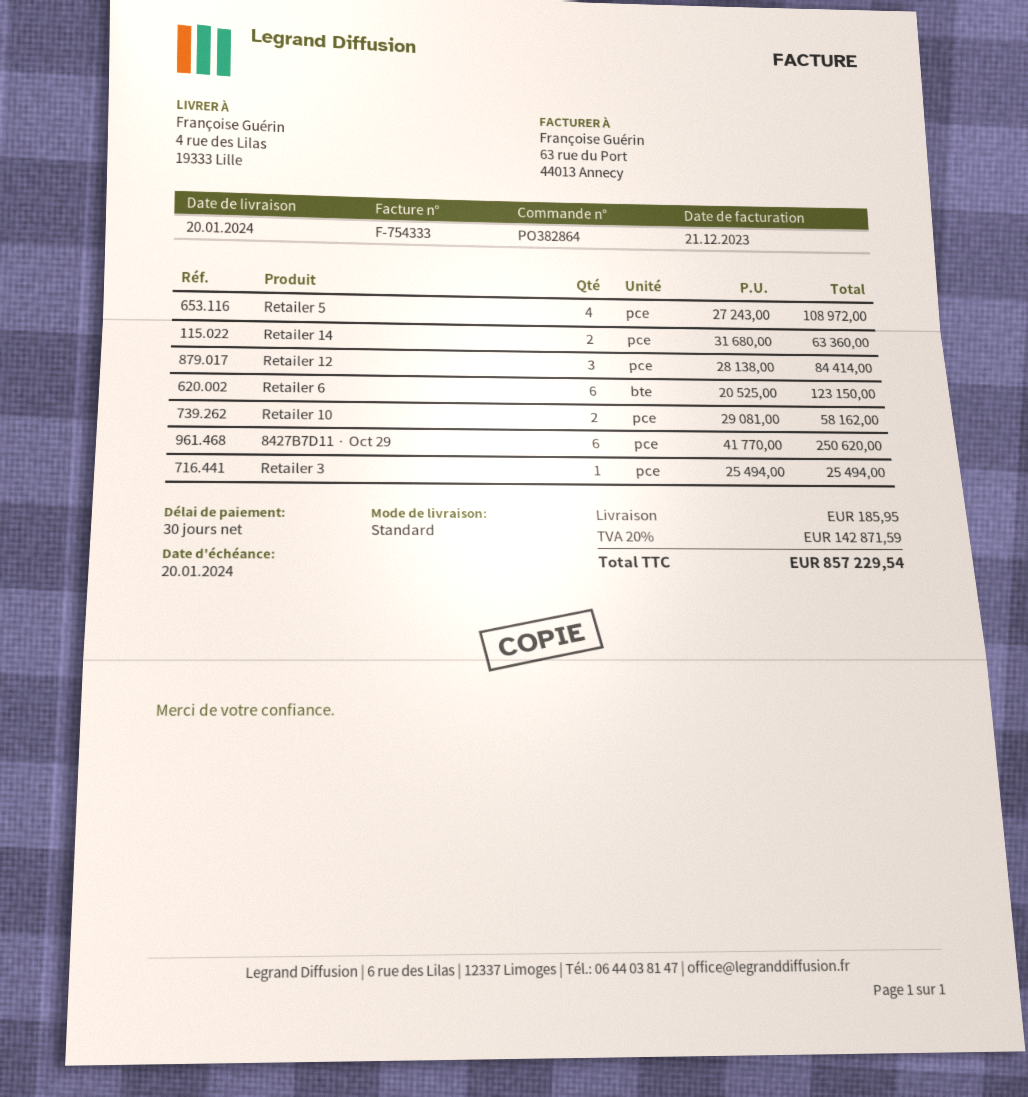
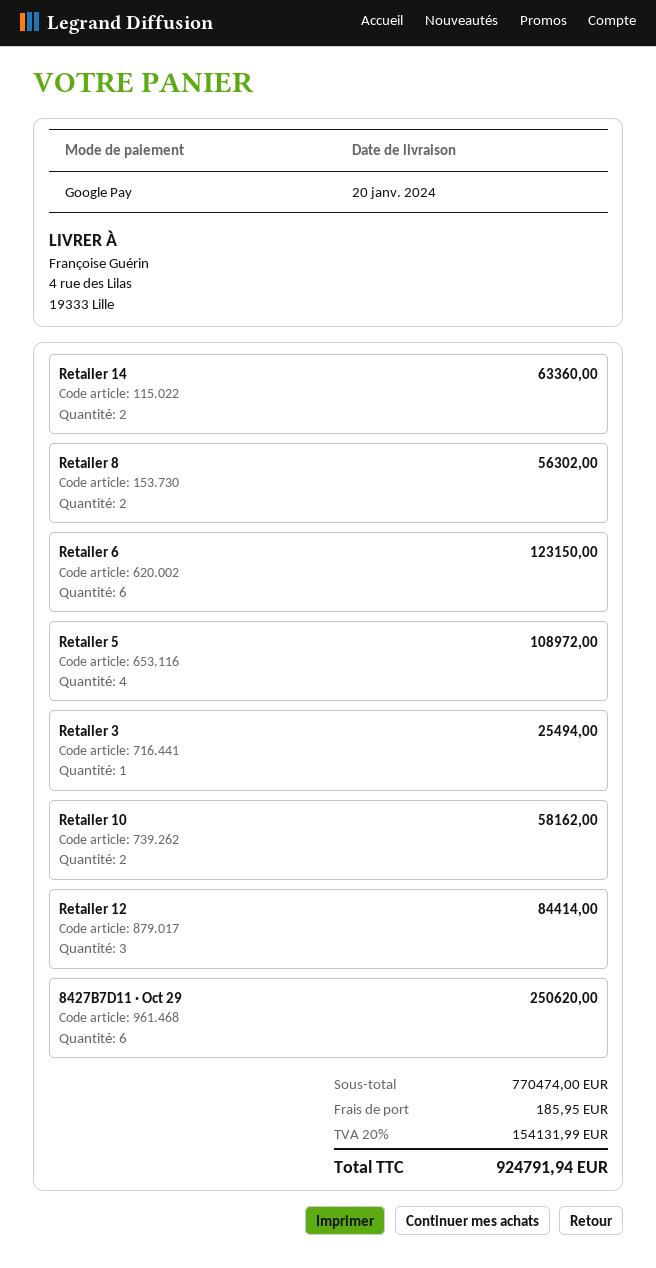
Retailer 8: none -> 2 for 56302.00
tax: 20% = 142871.59 -> 20% = 154131.99
total: 857229.54 -> 924791.94

